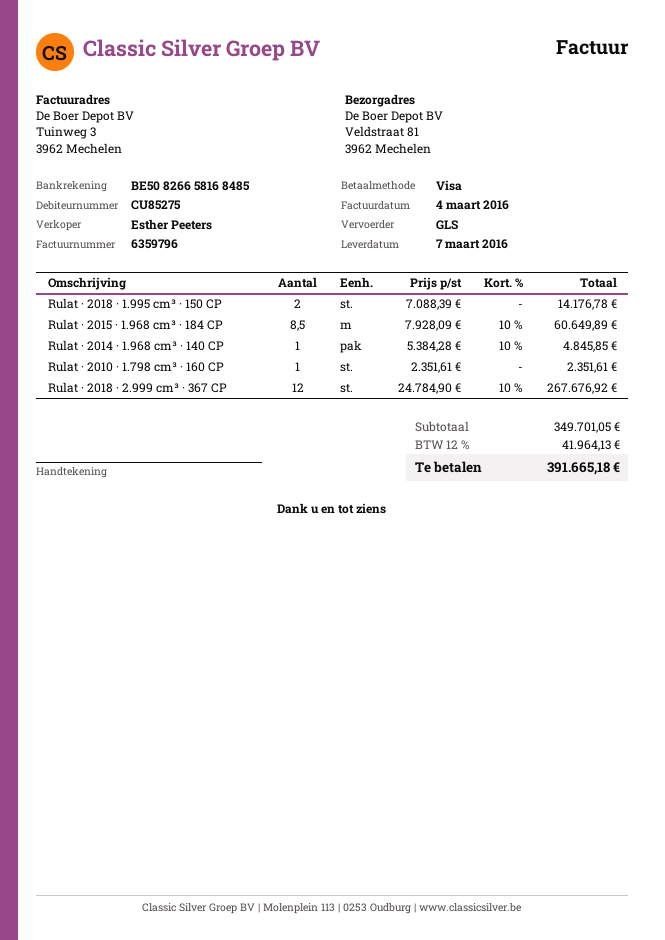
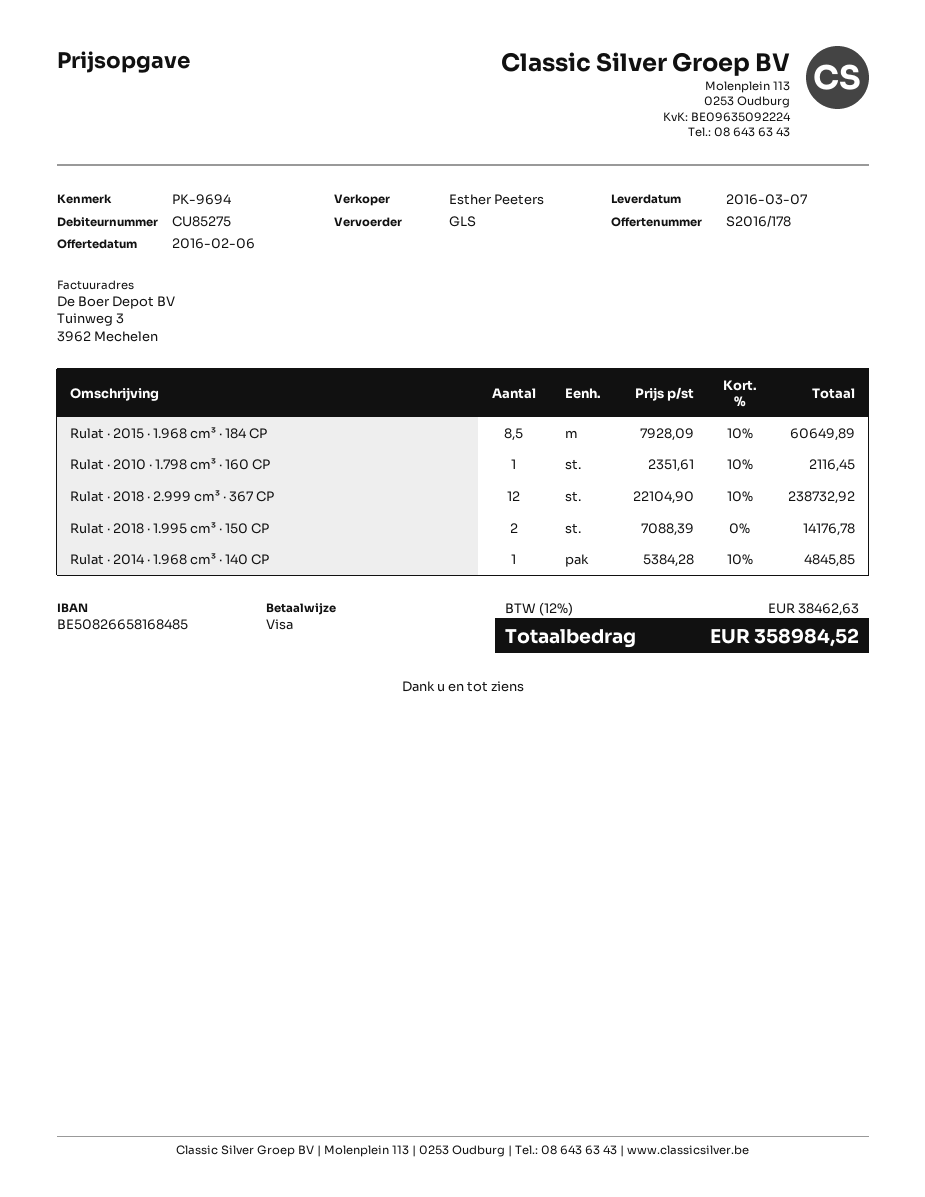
Rulat · 2010 · 1.798 cm³ · 160 CP: 1 x 2351.61 = 2351.61 -> 1 x 2351.61 - 10% = 2116.45
Rulat · 2018 · 2.999 cm³ · 367 CP: 12 x 24784.90 - 10% = 267676.92 -> 12 x 22104.90 - 10% = 238732.92
tax: 12% = 41964.13 -> 12% = 38462.63
total: 391665.18 -> 358984.52

